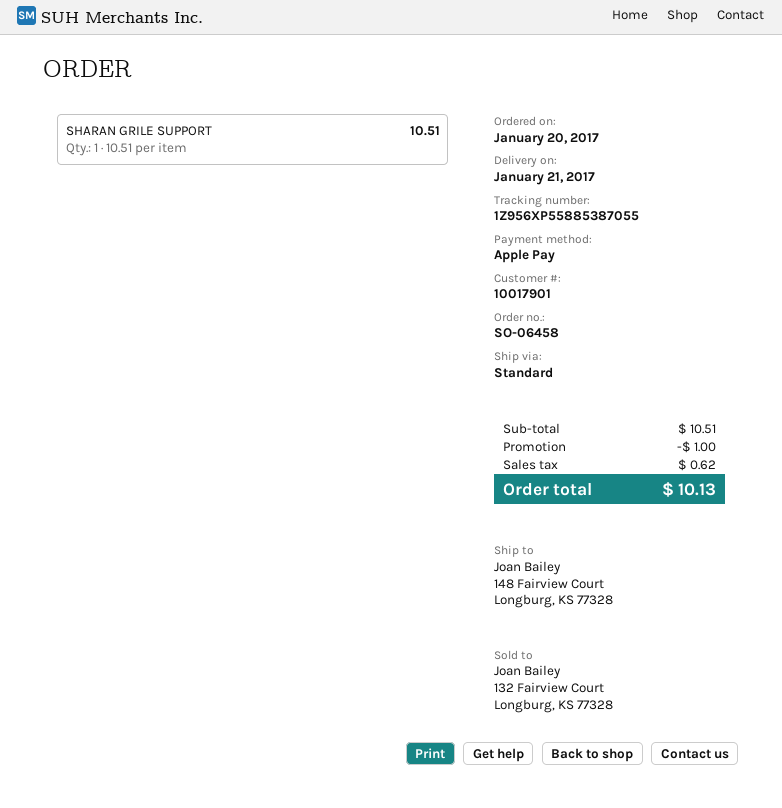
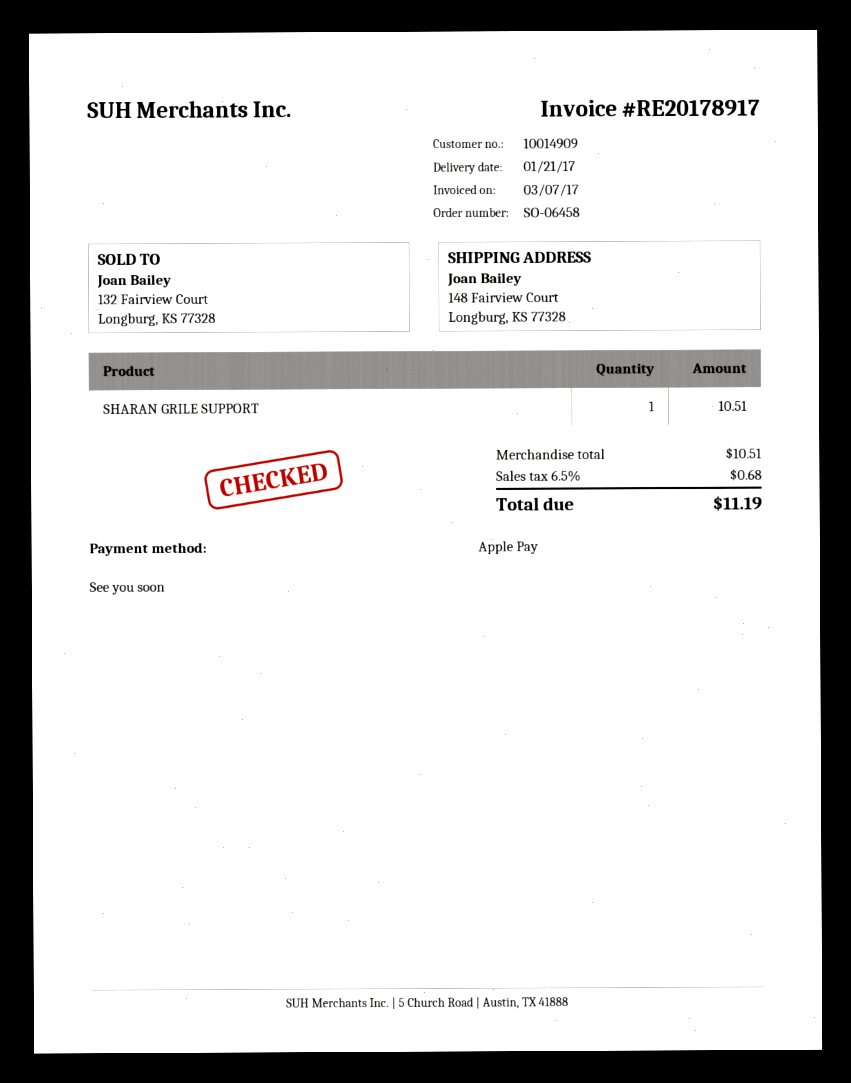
customer number: 10017901 -> 10014909
discount: 1.00 -> none
tax: 0.62 -> 0.68
total: 10.13 -> 11.19

